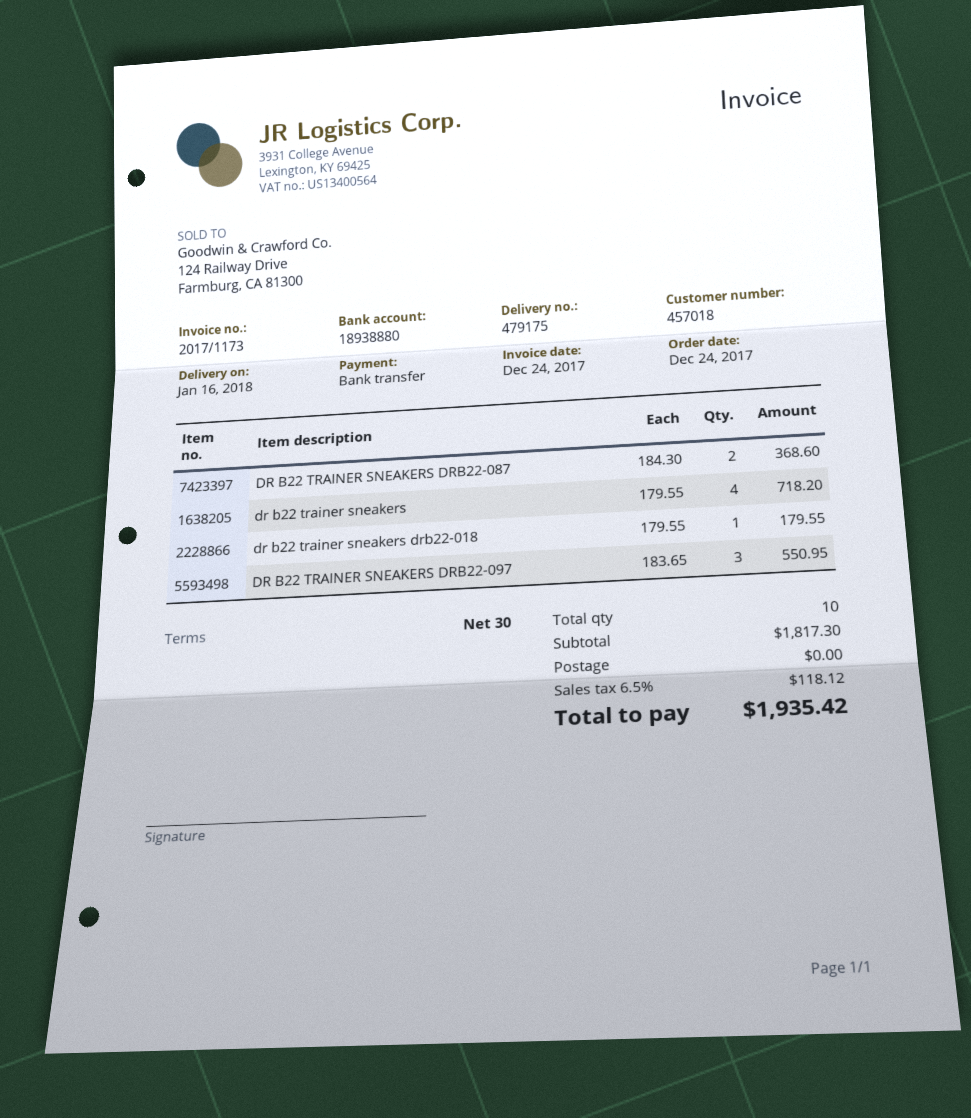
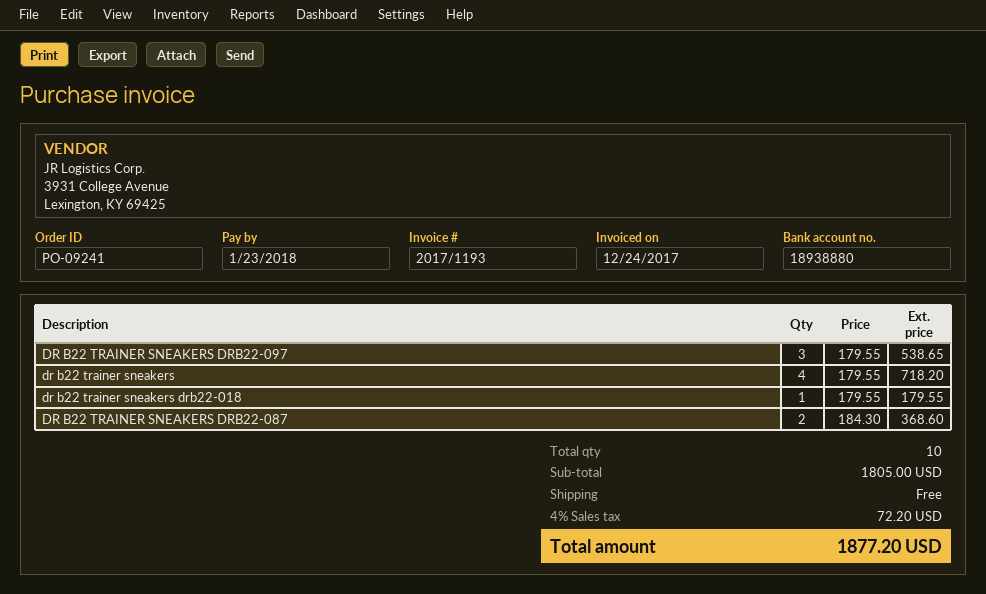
invoice number: 2017/1173 -> 2017/1193
DR B22 TRAINER SNEAKERS DRB22-097: 3 x 183.65 = 550.95 -> 3 x 179.55 = 538.65
subtotal: 1817.30 -> 1805.00
tax: 6.5% = 118.12 -> 4% = 72.20
total: 1935.42 -> 1877.20

